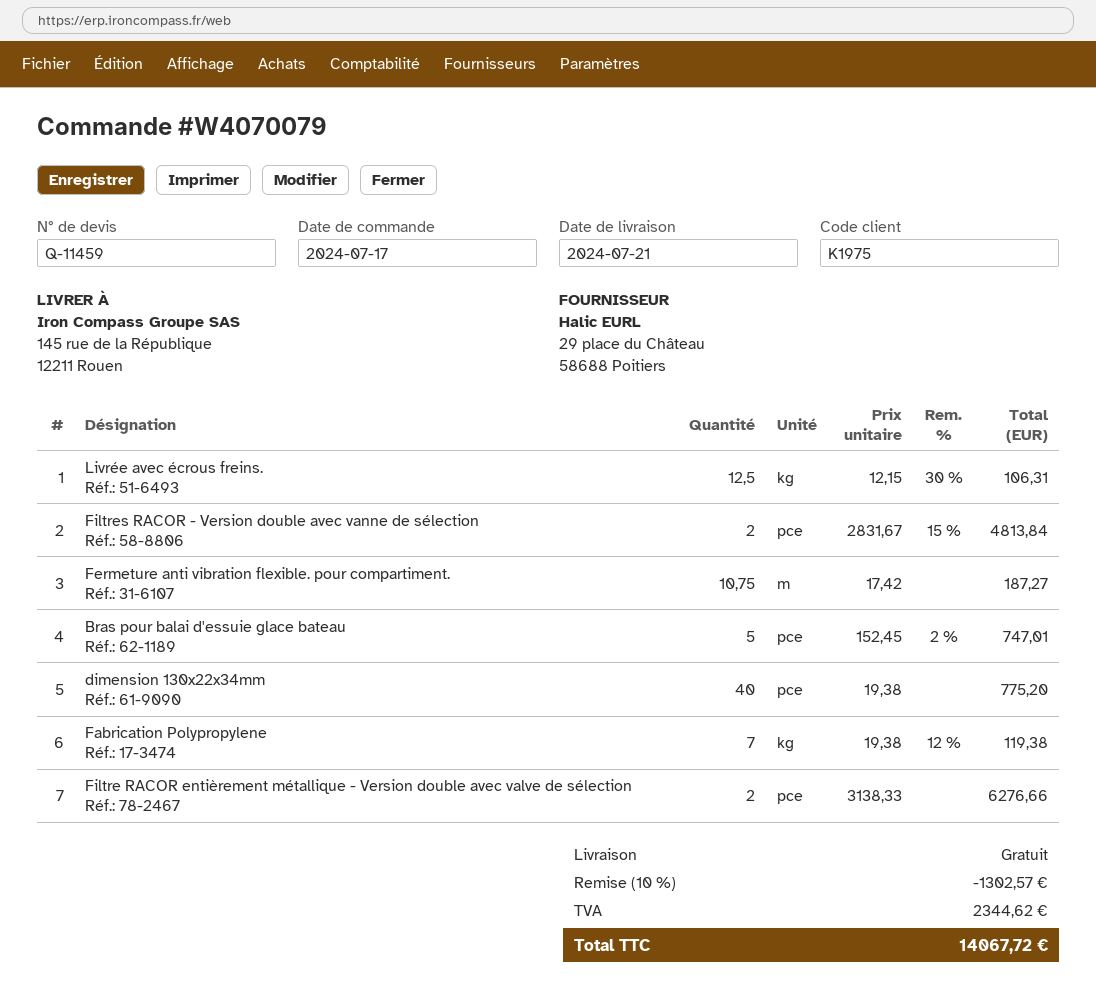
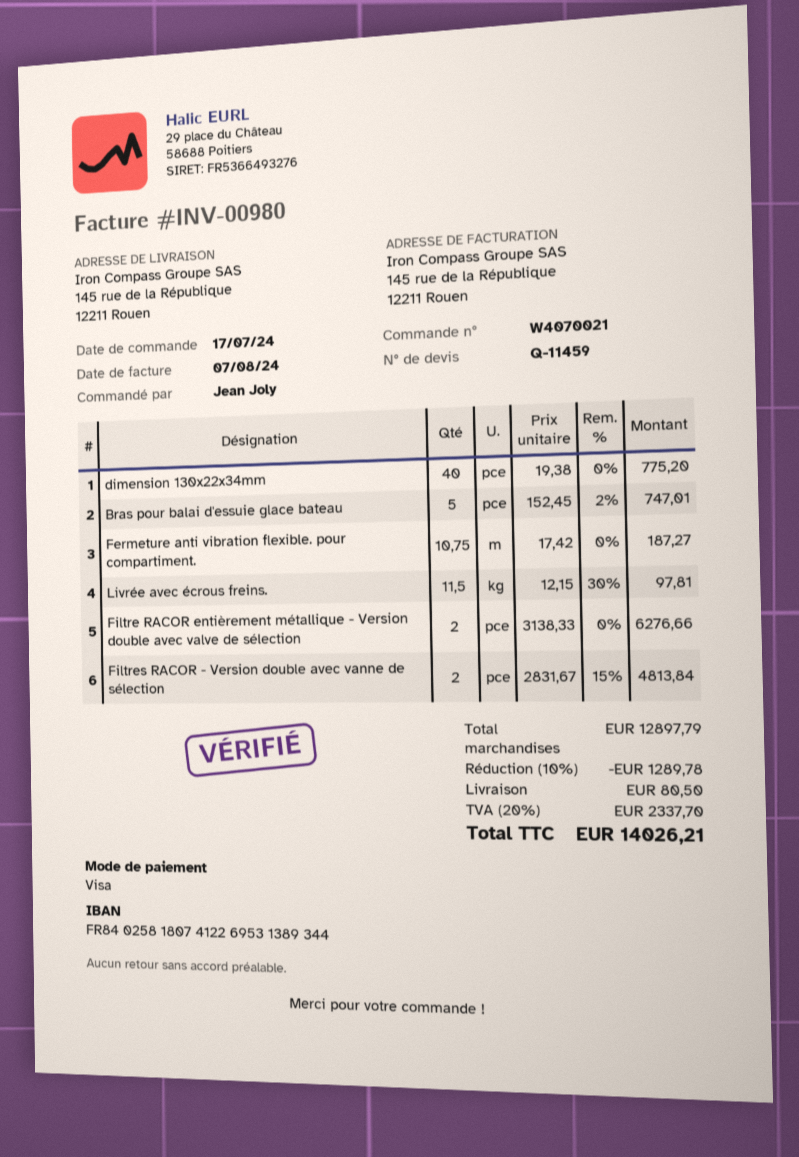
order number: W4070079 -> W4070021
Livrée avec écrous freins.: 12.5 x 12.15 - 30% = 106.31 -> 11.5 x 12.15 - 30% = 97.81
Fabrication Polypropylene: 7 x 19.38 - 12% = 119.38 -> none
discount: 10% = 1302.57 -> 10% = 1289.78
shipping: 0.00 -> 80.50
tax: 2344.62 -> 2337.70
total: 14067.72 -> 14026.21

